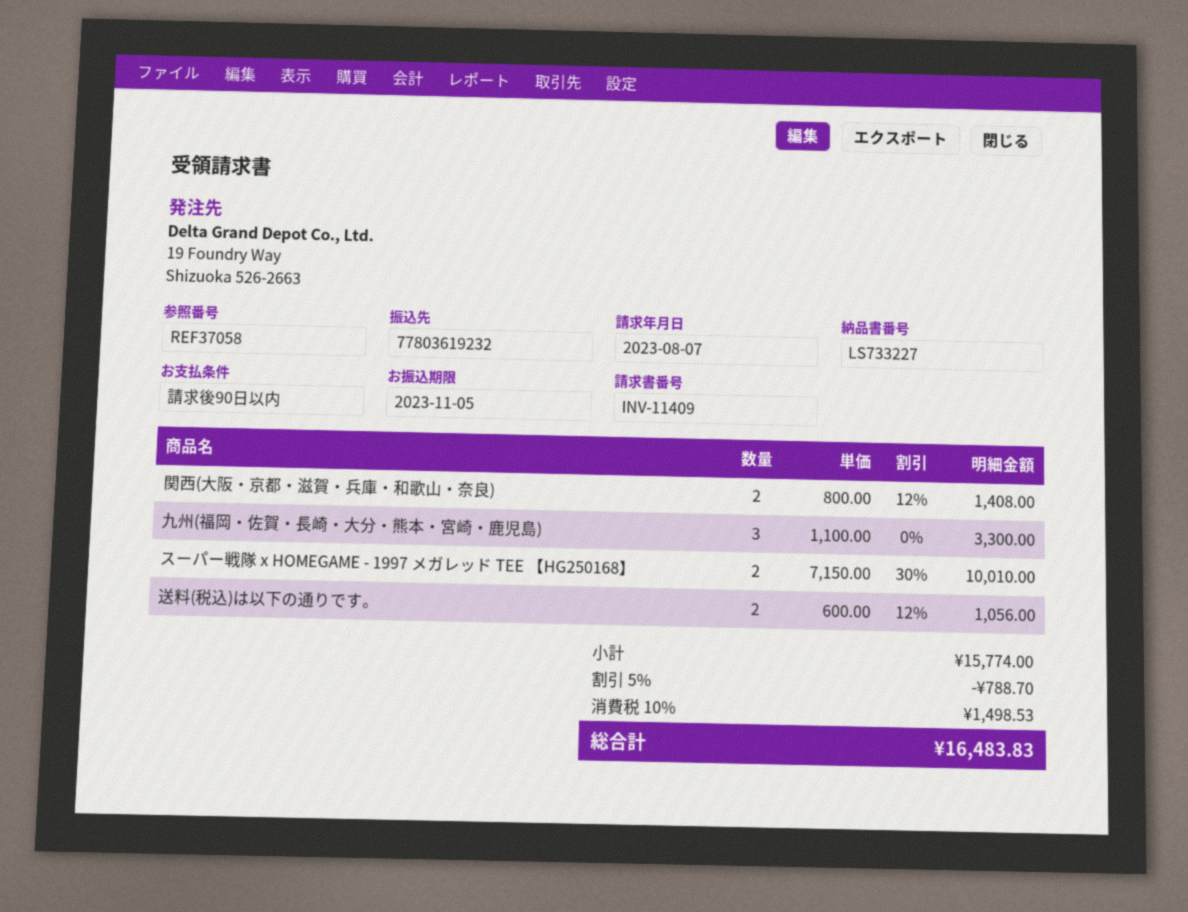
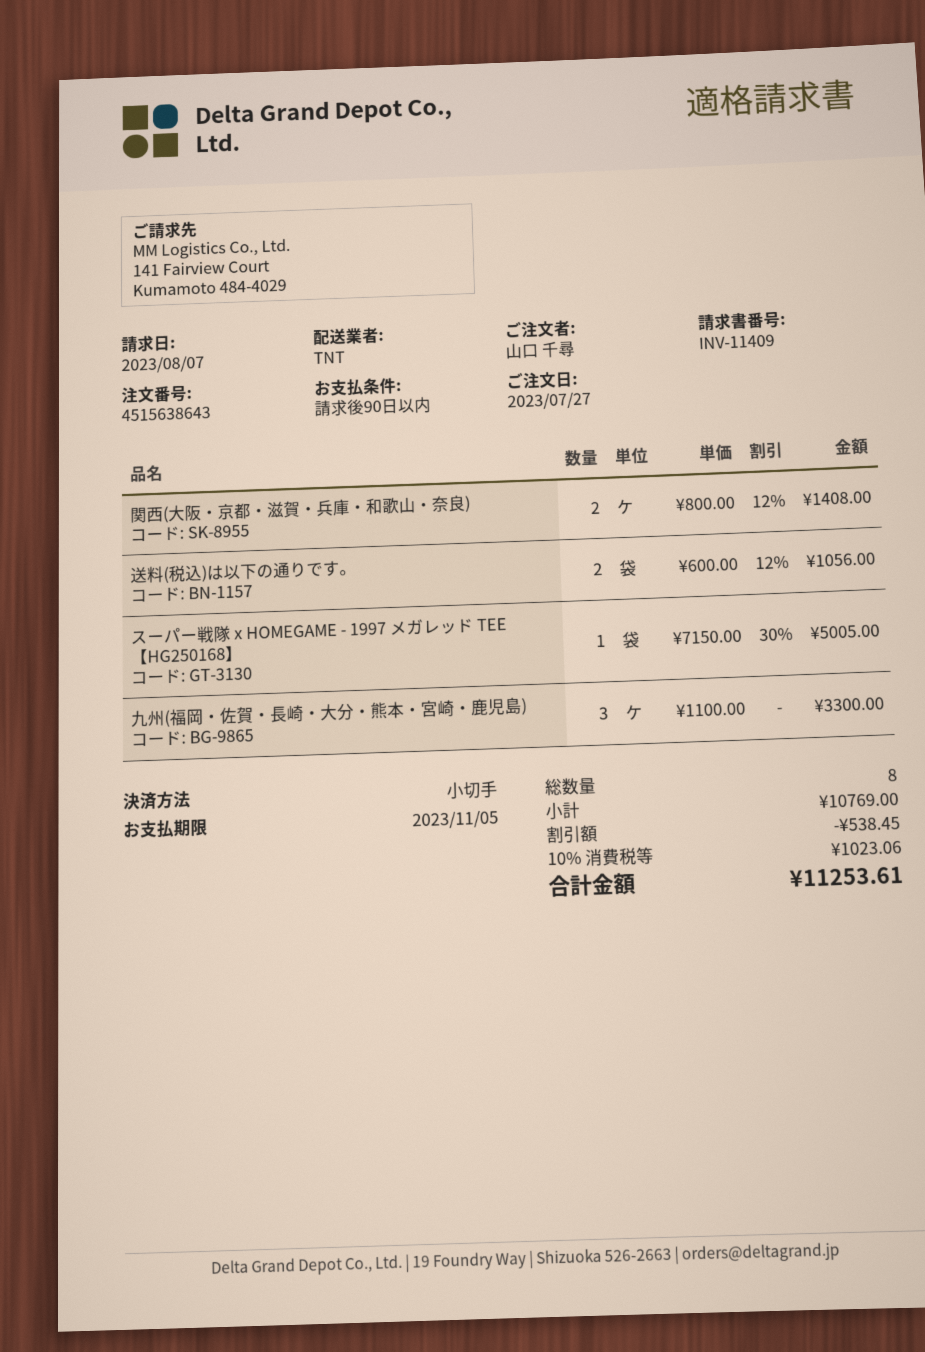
スーパー戦隊 x HOMEGAME - 1997 メガレッド TEE 【HG250168】: 2 x 7150.00 - 30% = 10010.00 -> 1 x 7150.00 - 30% = 5005.00
subtotal: 15774.00 -> 10769.00
discount: 788.70 -> 538.45
tax: 10% = 1498.53 -> 10% = 1023.06
total: 16483.83 -> 11253.61

